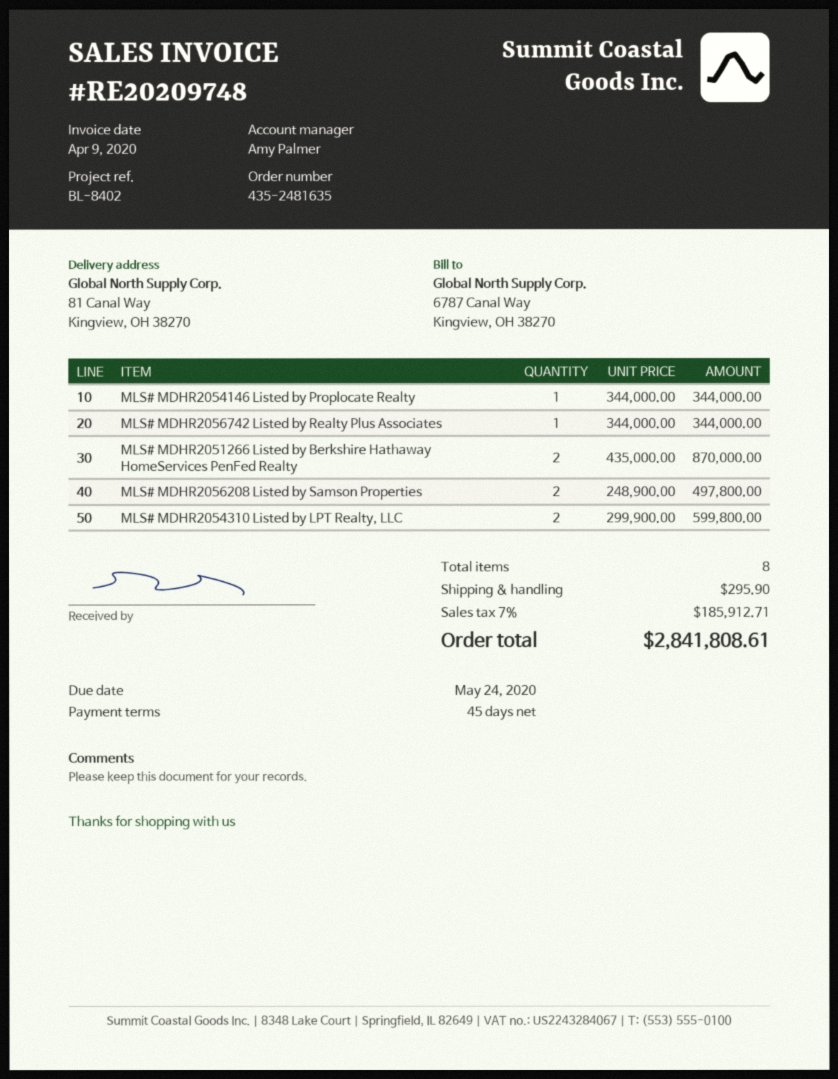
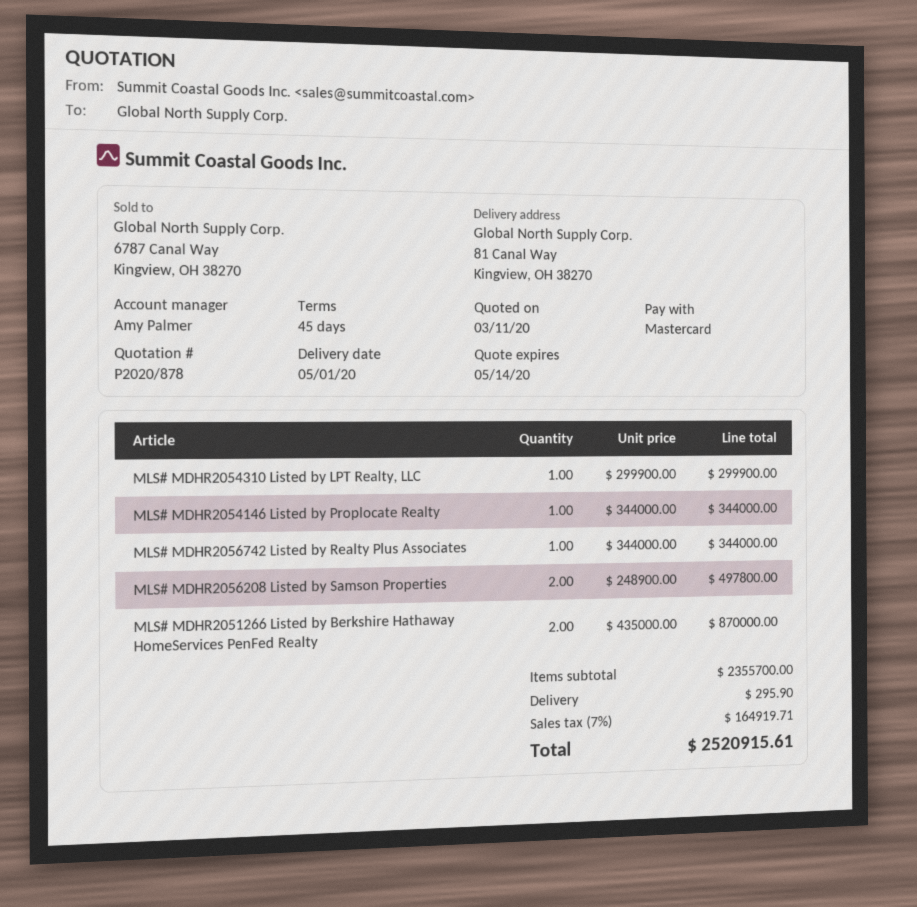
MLS# MDHR2054310 Listed by LPT Realty, LLC: 2 x 299900.00 = 599800.00 -> 1 x 299900.00 = 299900.00
tax: 7% = 185912.71 -> 7% = 164919.71
total: 2841808.61 -> 2520915.61

